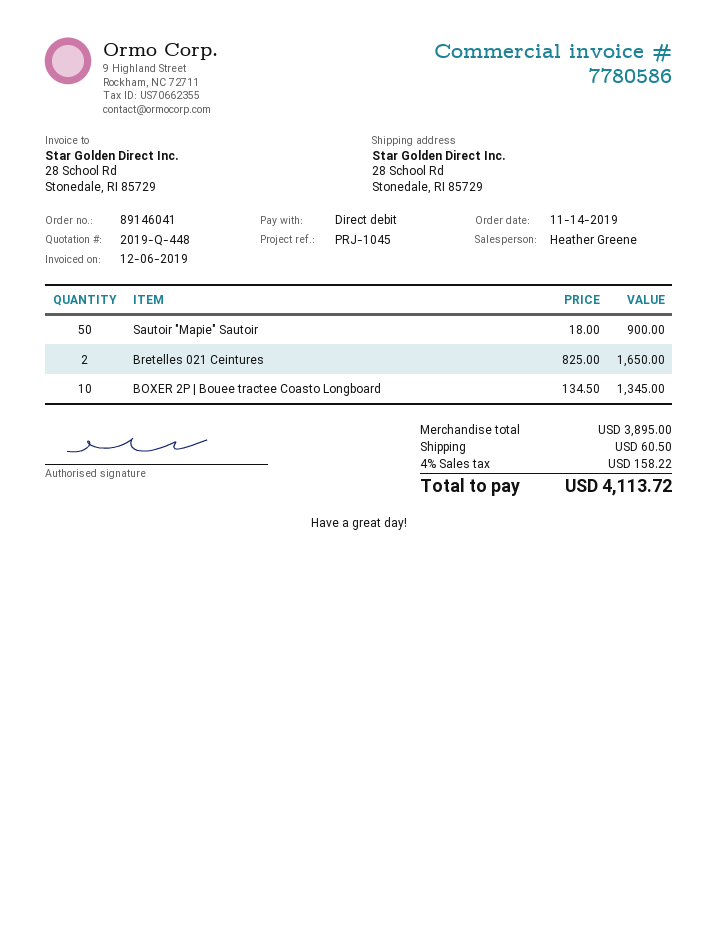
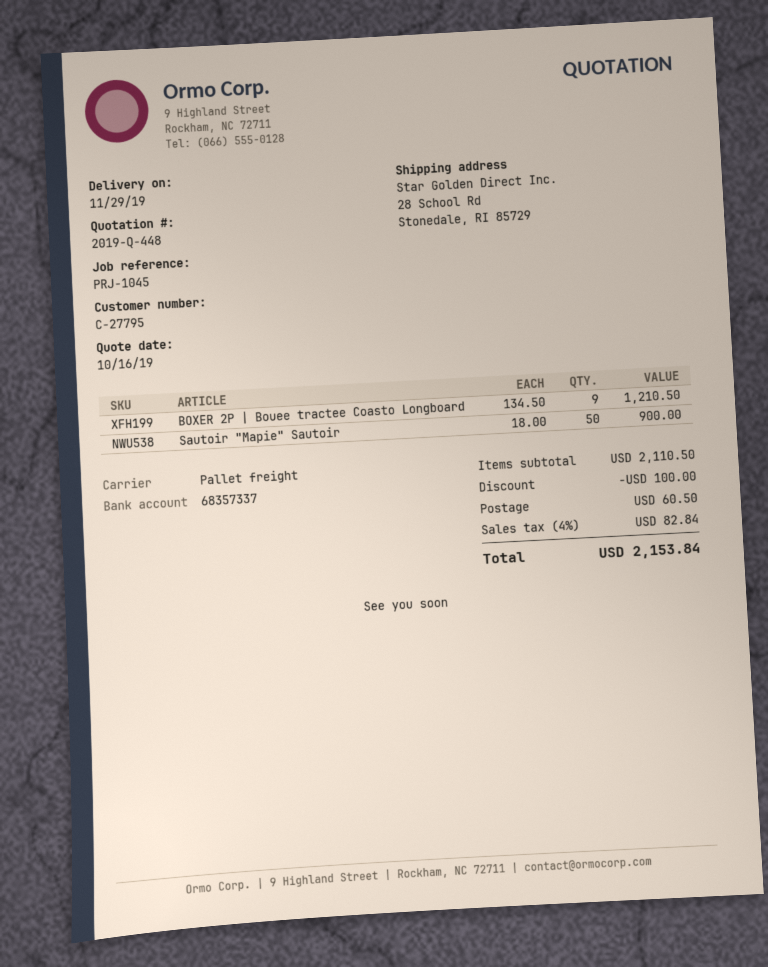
Bretelles 021 Ceintures: 2 x 825.00 = 1650.00 -> none
BOXER 2P | Bouee tractee Coasto Longboard: 10 x 134.50 = 1345.00 -> 9 x 134.50 = 1210.50
subtotal: 3895.00 -> 2110.50
discount: none -> 100.00
tax: 4% = 158.22 -> 4% = 82.84
total: 4113.72 -> 2153.84

